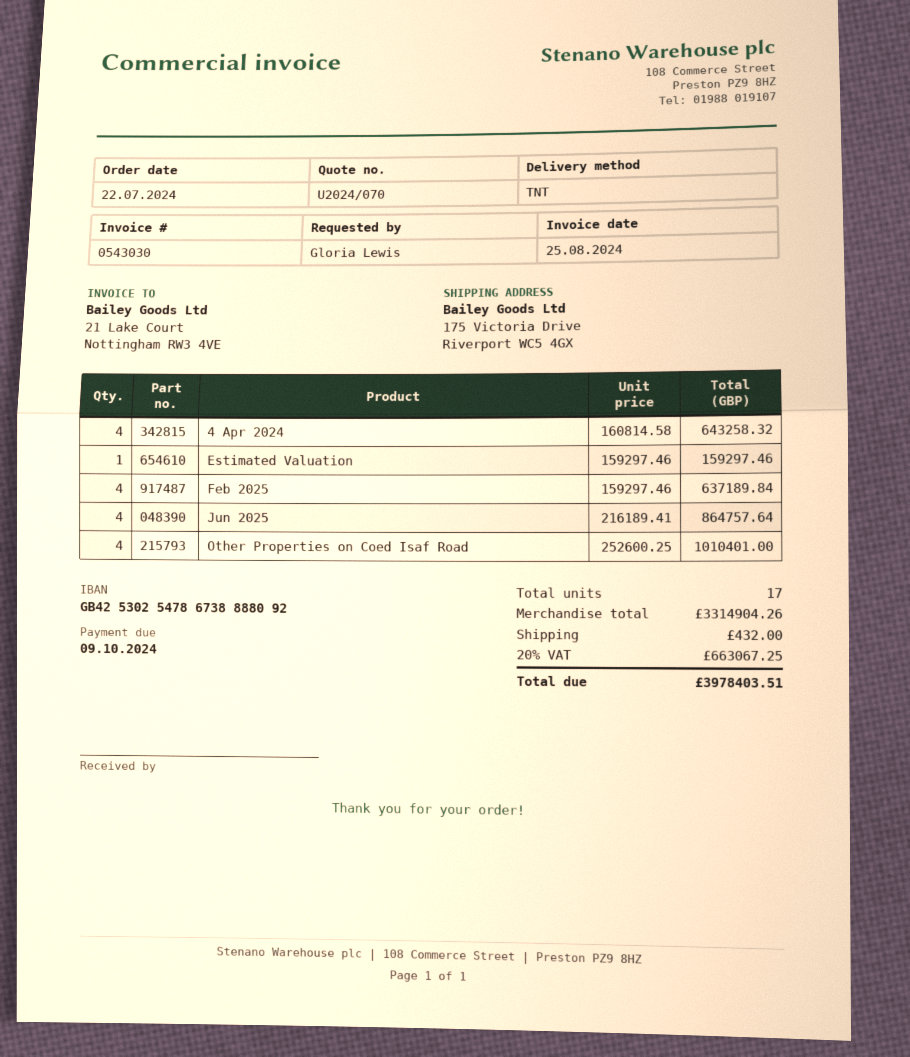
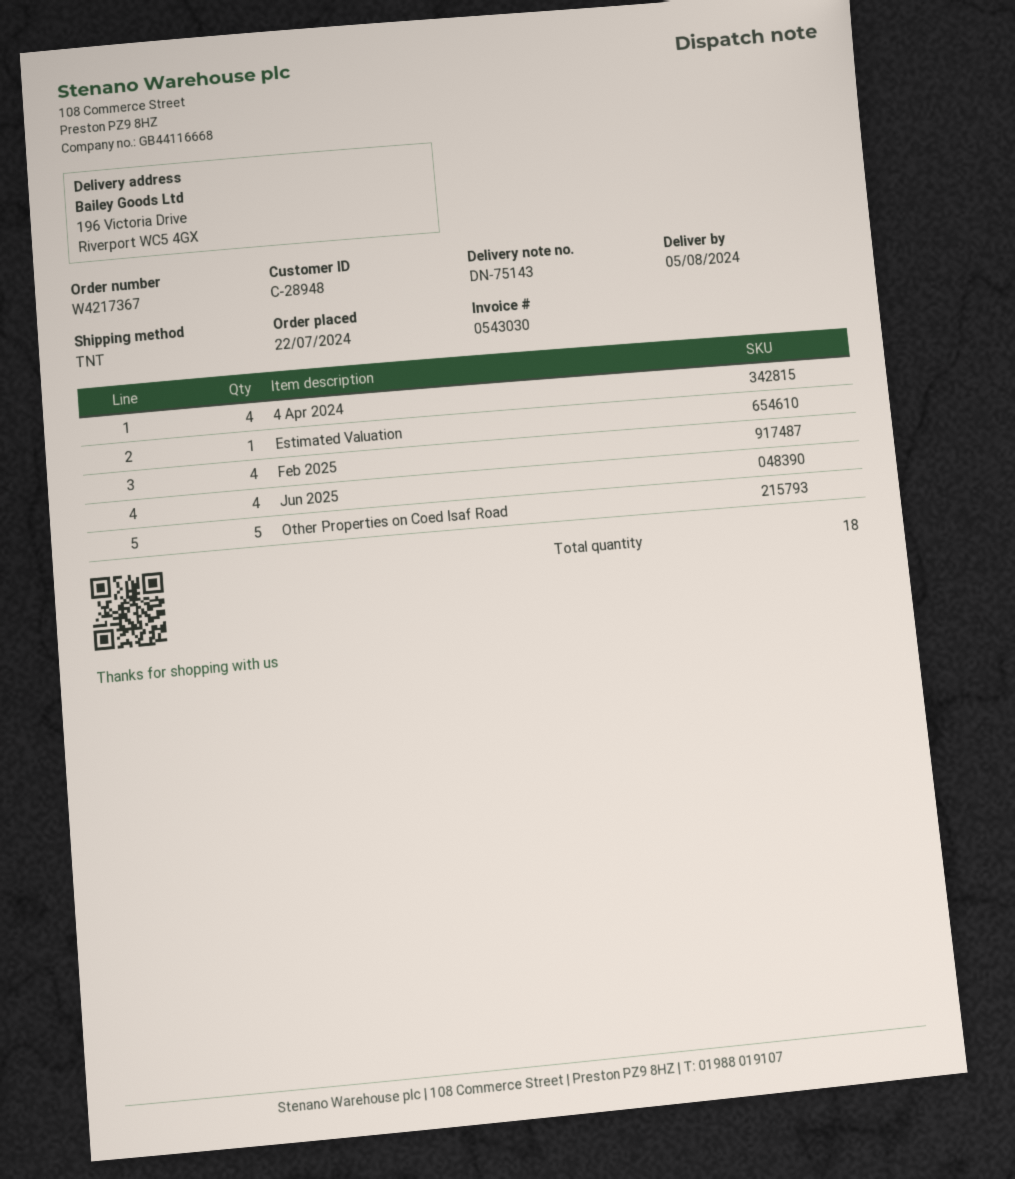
ship to: 175 Victoria Drive, Riverport WC5 4GX -> 196 Victoria Drive, Riverport WC5 4GX
Other Properties on Coed Isaf Road: 4 -> 5
total quantity: 17 -> 18

